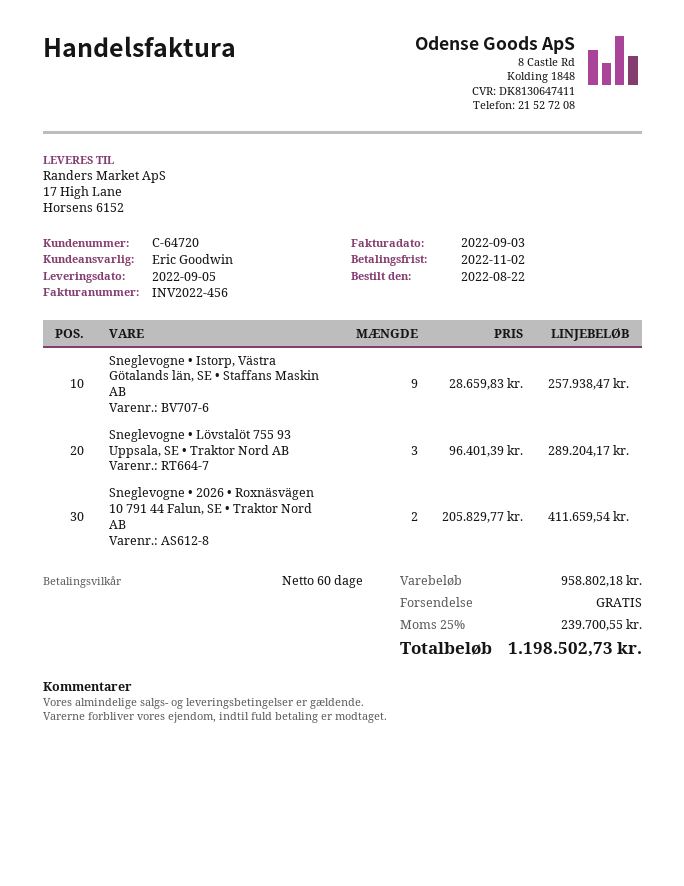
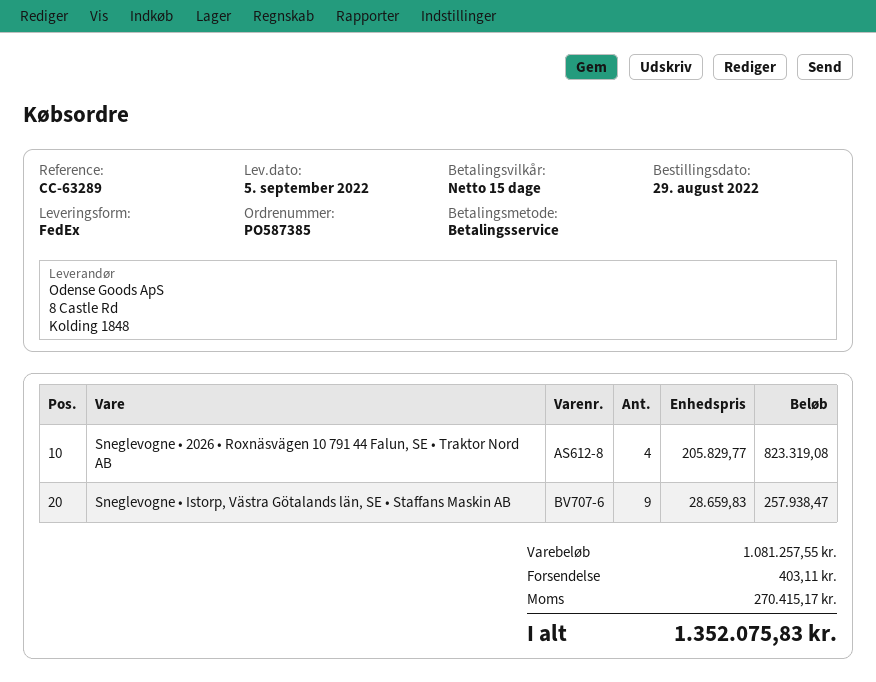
order date: 2022-08-22 -> 2022-08-29
payment terms: 60 days -> 15 days
Sneglevogne • Lövstalöt 755 93 Uppsala, SE • Traktor Nord AB: 3 x 96401.39 = 289204.17 -> none
Sneglevogne • 2026 • Roxnäsvägen 10 791 44 Falun, SE • Traktor Nord AB: 2 x 205829.77 = 411659.54 -> 4 x 205829.77 = 823319.08
subtotal: 958802.18 -> 1081257.55
shipping: 0.00 -> 403.11
tax: 239700.55 -> 270415.17
total: 1198502.73 -> 1352075.83

